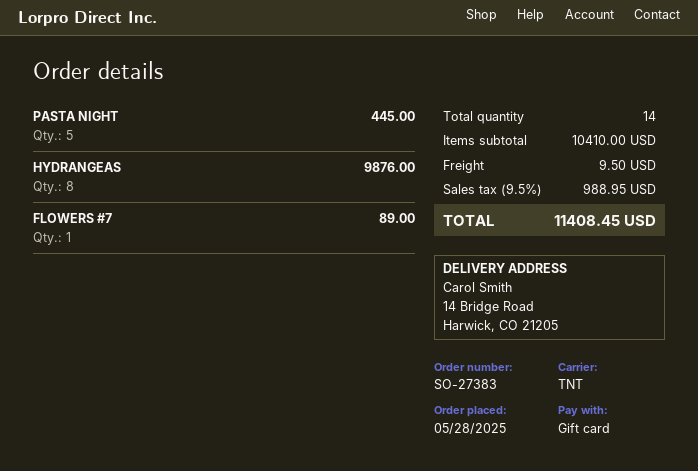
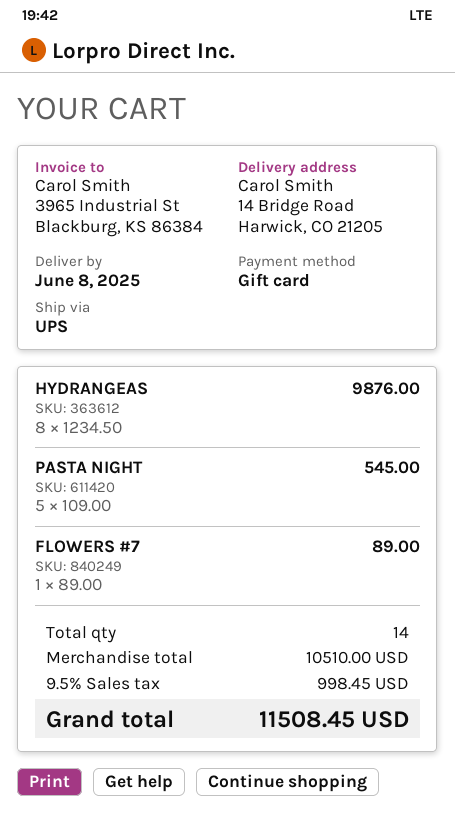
shipping method: TNT -> UPS
PASTA NIGHT: 5 for 445.00 -> 5 for 545.00
subtotal: 10410.00 -> 10510.00
shipping: 9.50 -> none
tax: 9.5% = 988.95 -> 9.5% = 998.45
total: 11408.45 -> 11508.45

